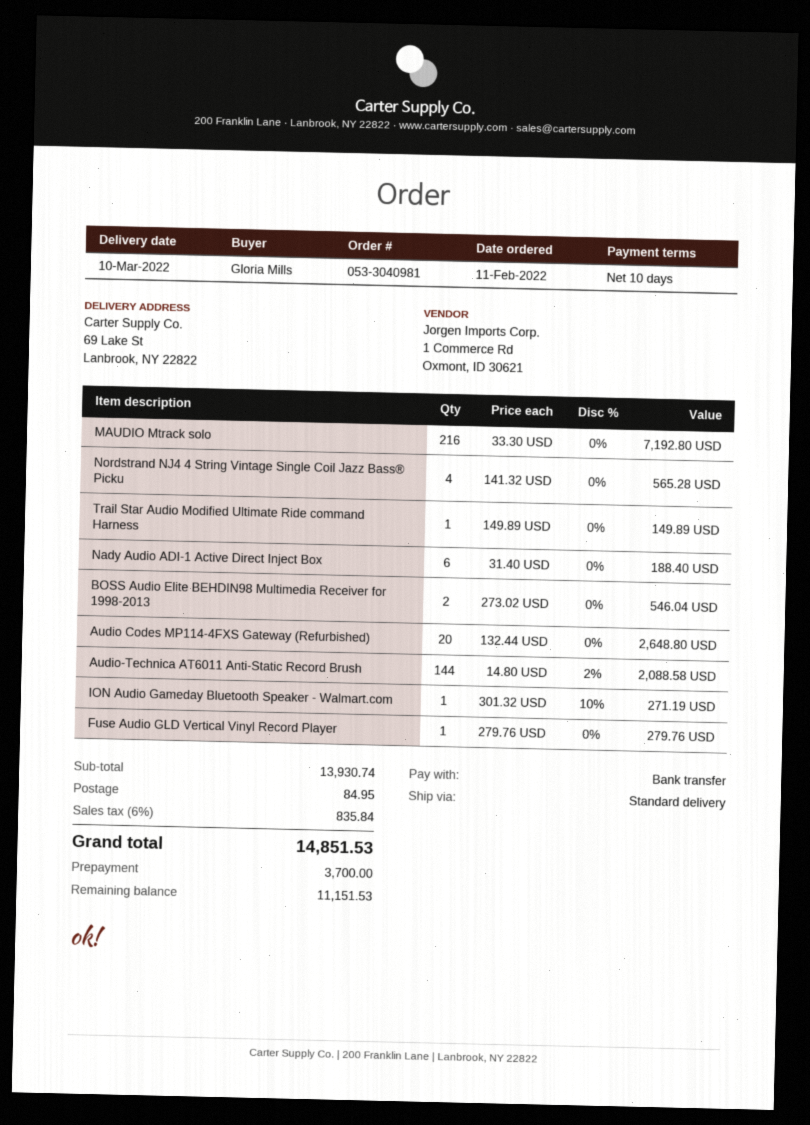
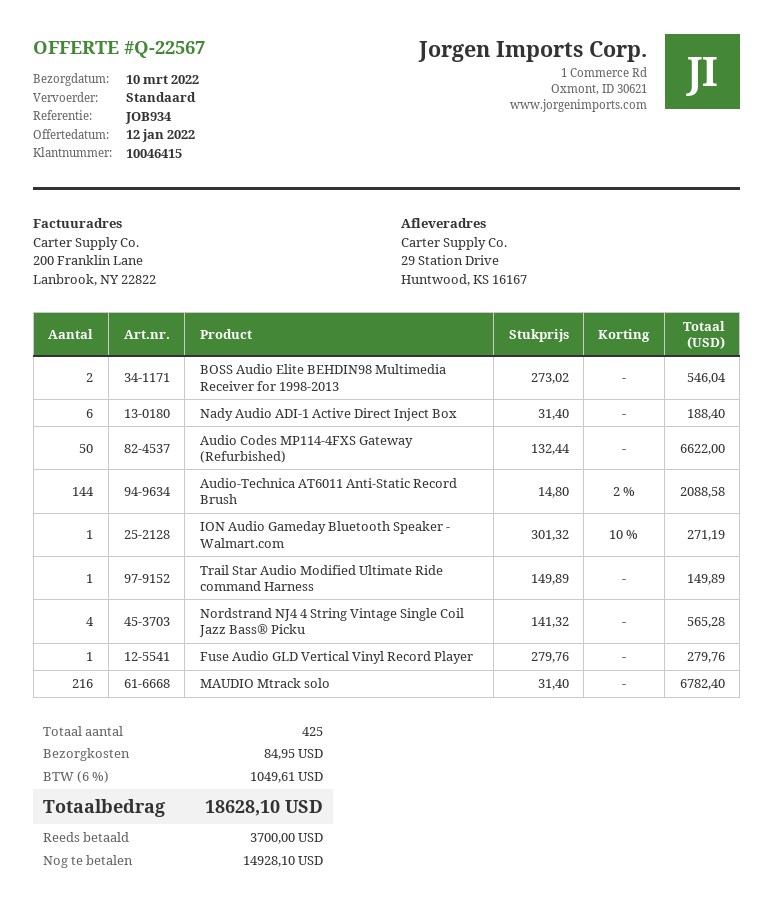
ship to: 69 Lake St, Lanbrook, NY 22822 -> 29 Station Drive, Huntwood, KS 16167
MAUDIO Mtrack solo: 216 x 33.30 = 7192.80 -> 216 x 31.40 = 6782.40
Audio Codes MP114-4FXS Gateway (Refurbished): 20 x 132.44 = 2648.80 -> 50 x 132.44 = 6622.00
tax: 6% = 835.84 -> 6% = 1049.61
total: 14851.53 -> 18628.10
balance: 11151.53 -> 14928.10

